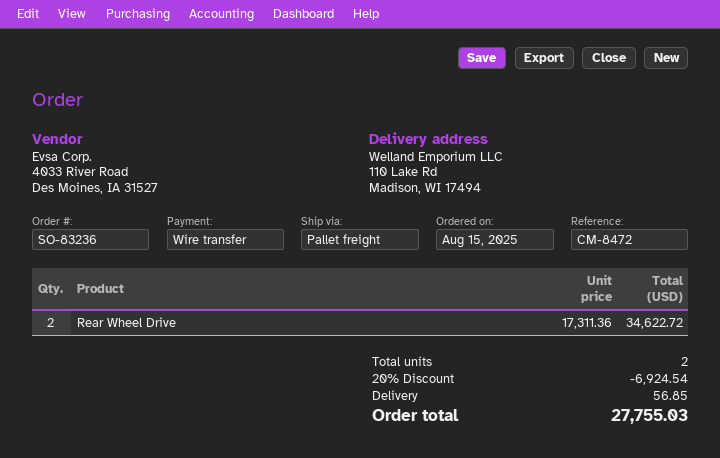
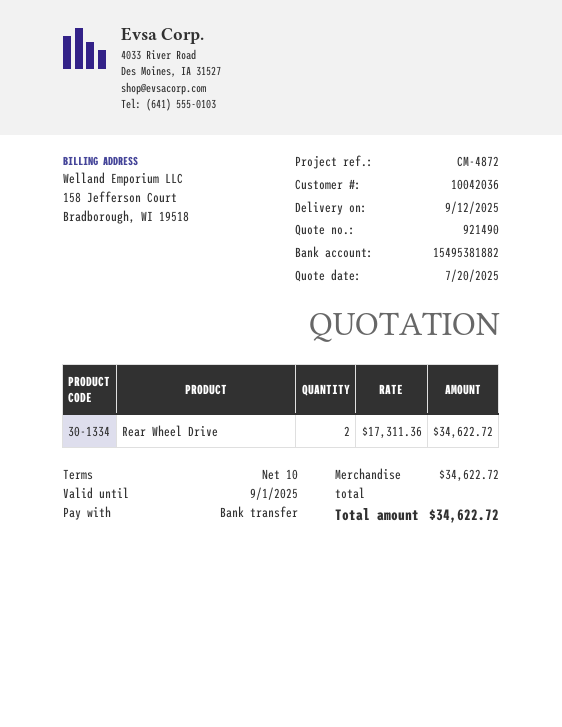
reference: CM-8472 -> CM-4872
discount: 20% = 6924.54 -> none
shipping: 56.85 -> none
total: 27755.03 -> 34622.72

